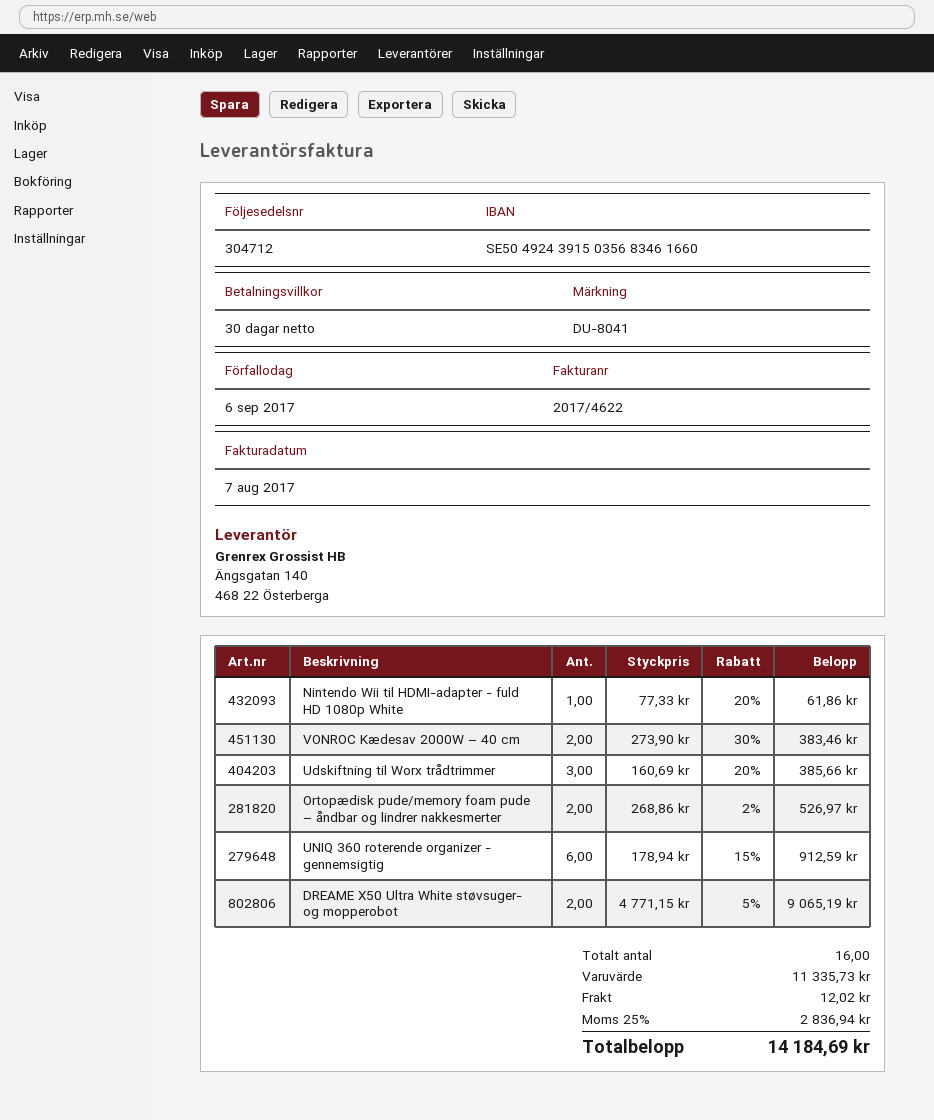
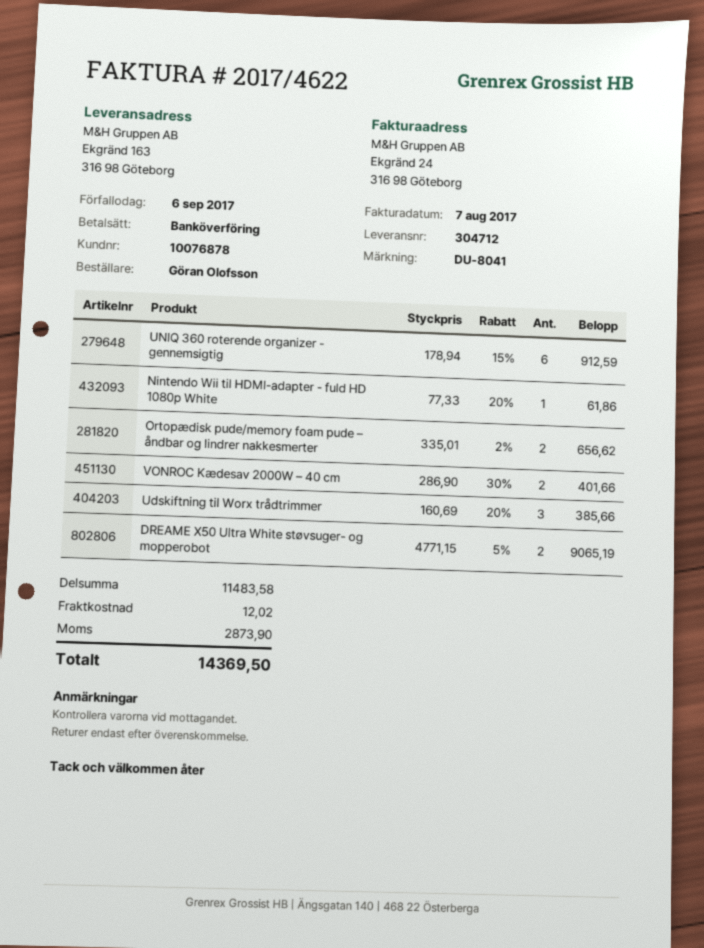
VONROC Kædesav 2000W – 40 cm: 2 x 273.90 - 30% = 383.46 -> 2 x 286.90 - 30% = 401.66
Ortopædisk pude/memory foam pude – åndbar og lindrer nakkesmerter: 2 x 268.86 - 2% = 526.97 -> 2 x 335.01 - 2% = 656.62
subtotal: 11335.73 -> 11483.58
tax: 2836.94 -> 2873.90
total: 14184.69 -> 14369.50

